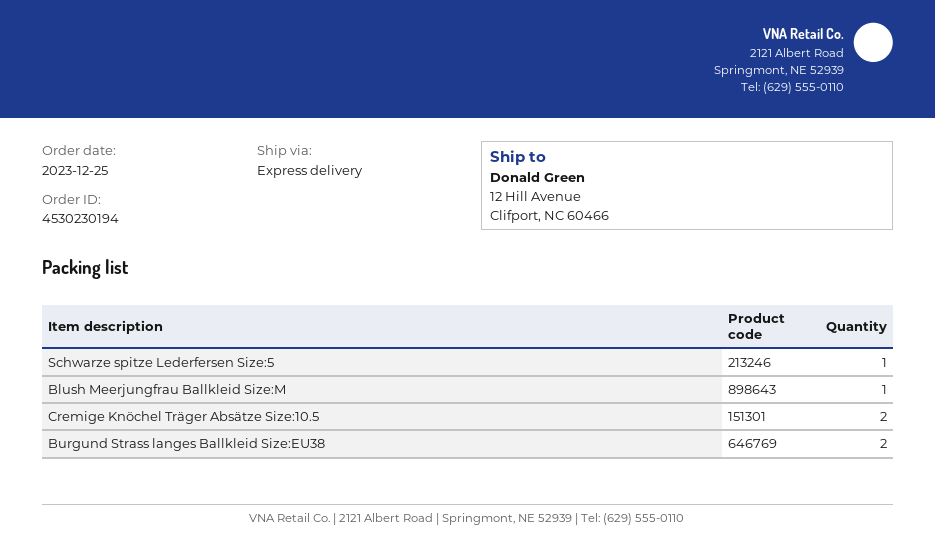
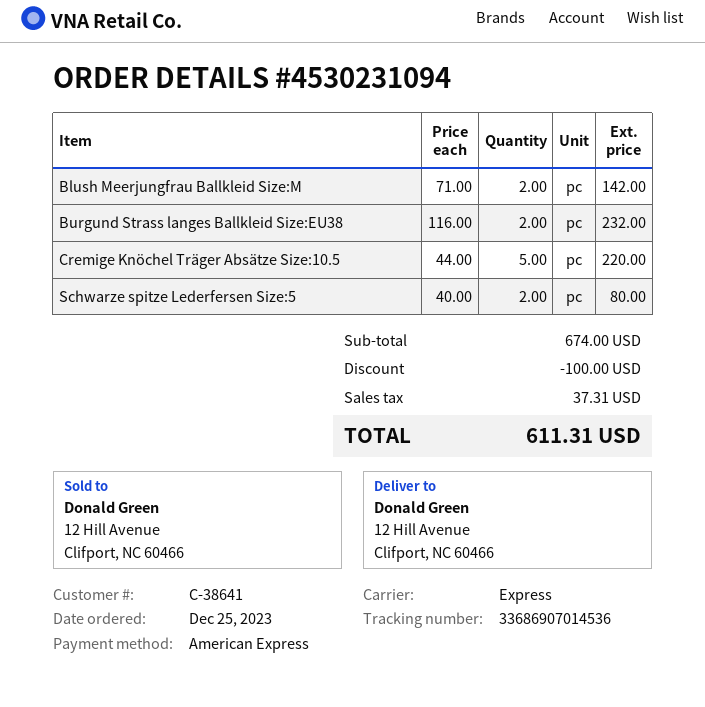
order number: 4530230194 -> 4530231094
Schwarze spitze Lederfersen Size:5: 1 -> 2
Blush Meerjungfrau Ballkleid Size:M: 1 -> 2
Cremige Knöchel Träger Absätze Size:10.5: 2 -> 5

